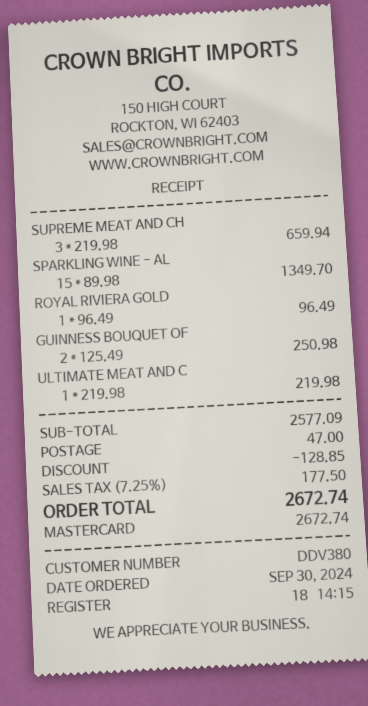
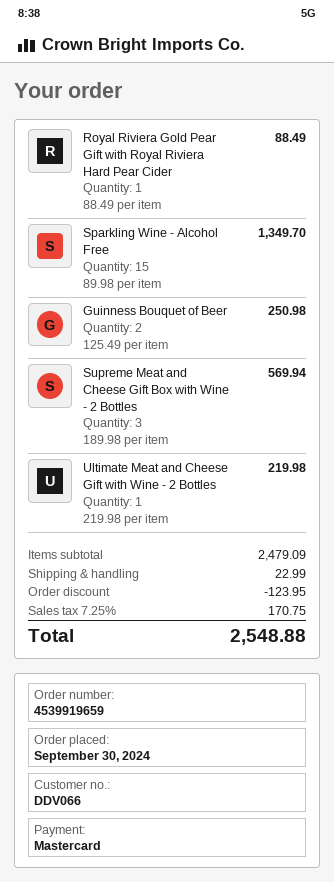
customer number: DDV380 -> DDV066
SUPREME MEAT AND CH: 3 x 219.98 = 659.94 -> 3 x 189.98 = 569.94
ROYAL RIVIERA GOLD: 1 x 96.49 = 96.49 -> 1 x 88.49 = 88.49
subtotal: 2577.09 -> 2479.09
discount: 128.85 -> 123.95
shipping: 47.00 -> 22.99
tax: 7.25% = 177.50 -> 7.25% = 170.75
total: 2672.74 -> 2548.88

